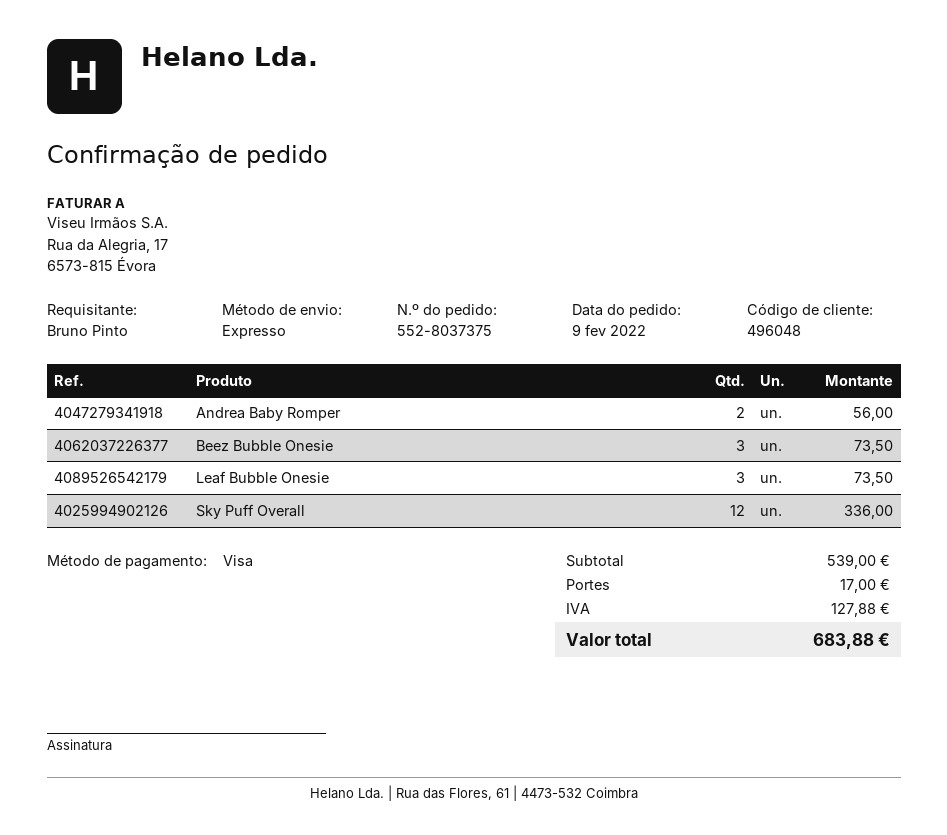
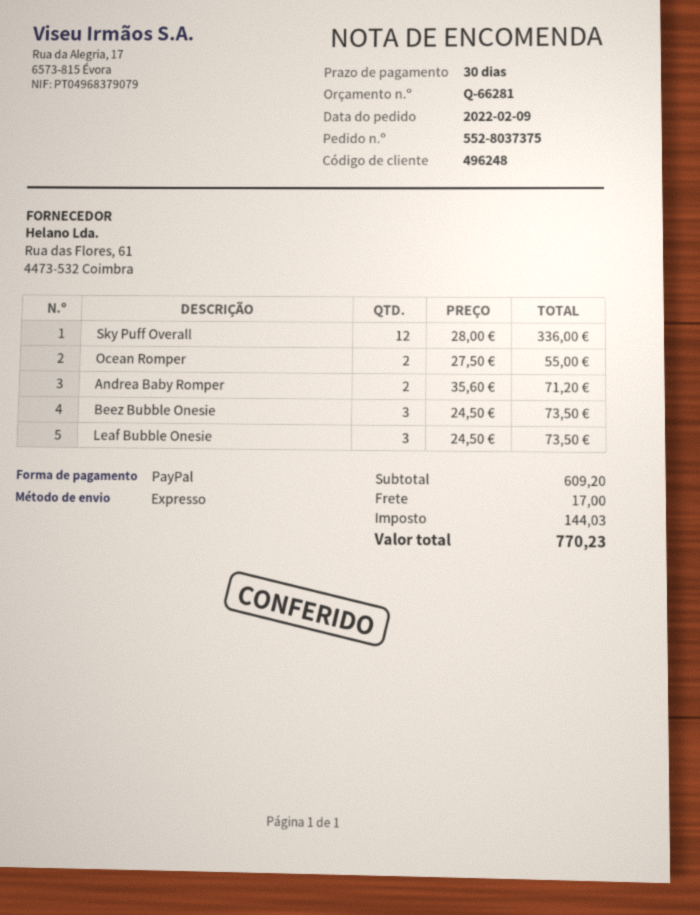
customer number: 496048 -> 496248
payment method: Visa -> PayPal
Andrea Baby Romper: 2 for 56.00 -> 2 for 71.20
Ocean Romper: none -> 2 for 55.00
subtotal: 539.00 -> 609.20
tax: 127.88 -> 144.03
total: 683.88 -> 770.23

